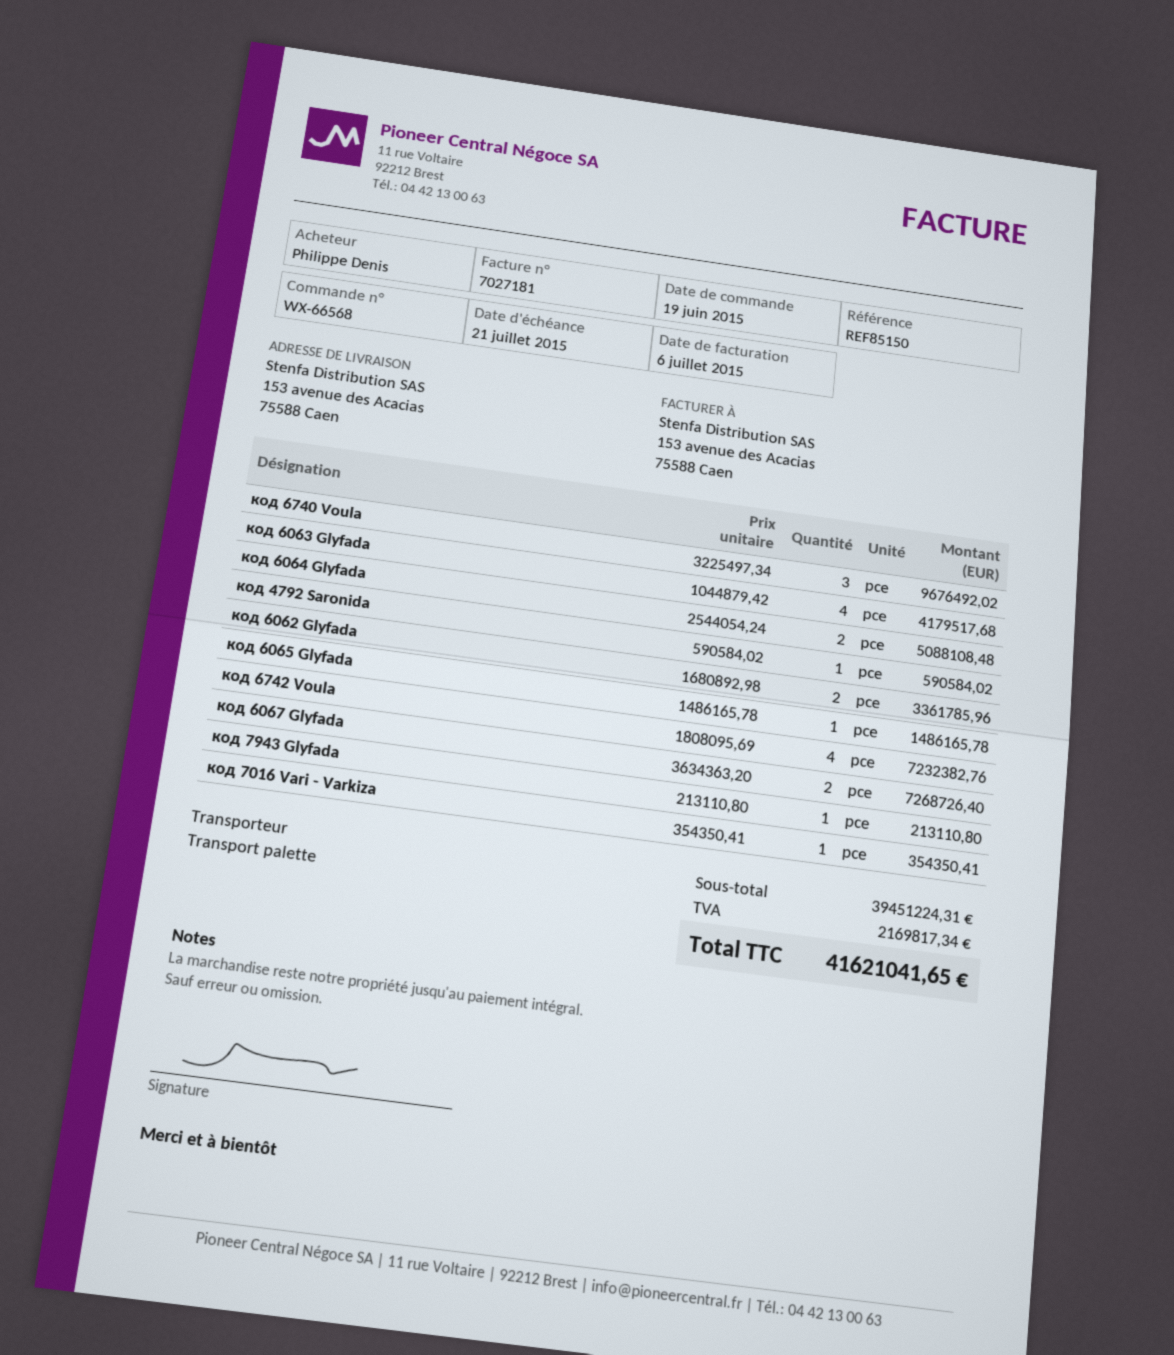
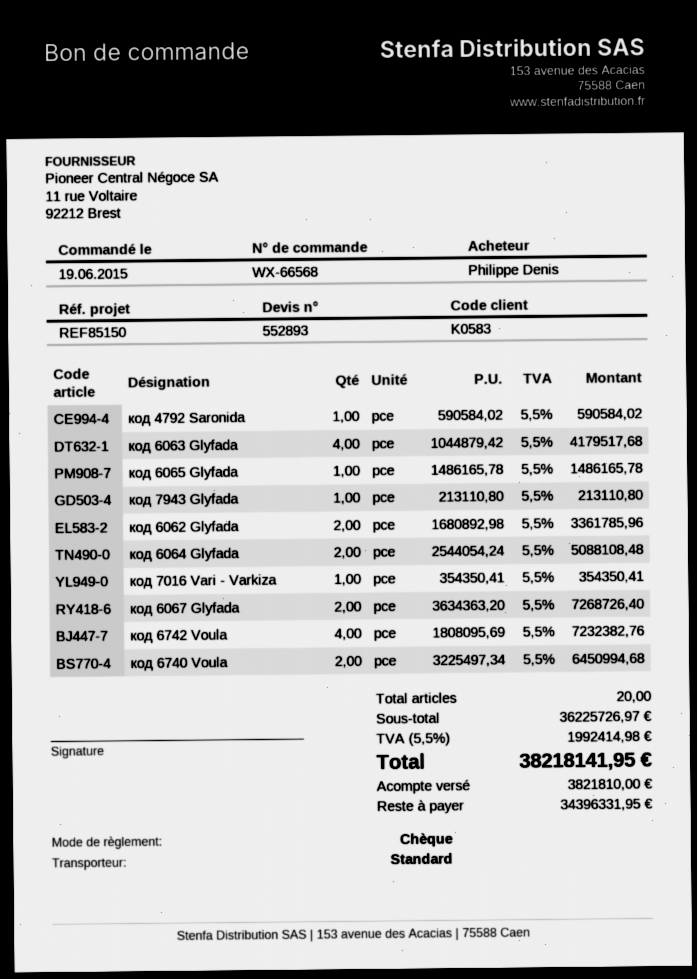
shipping method: pallet freight -> standard
код 6740 Voula: 3 x 3225497.34 = 9676492.02 -> 2 x 3225497.34 = 6450994.68
subtotal: 39451224.31 -> 36225726.97
tax: 2169817.34 -> 1992414.98
total: 41621041.65 -> 38218141.95

